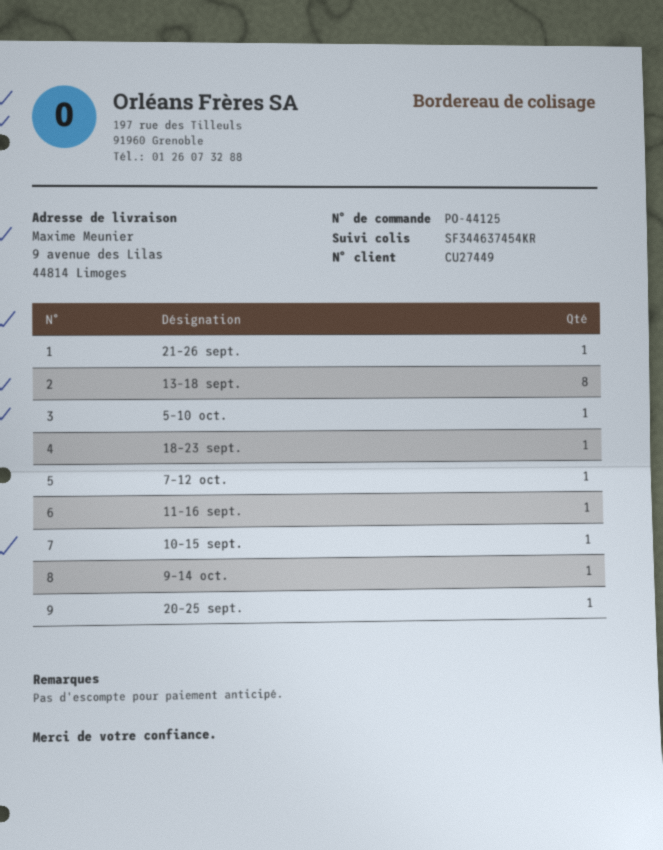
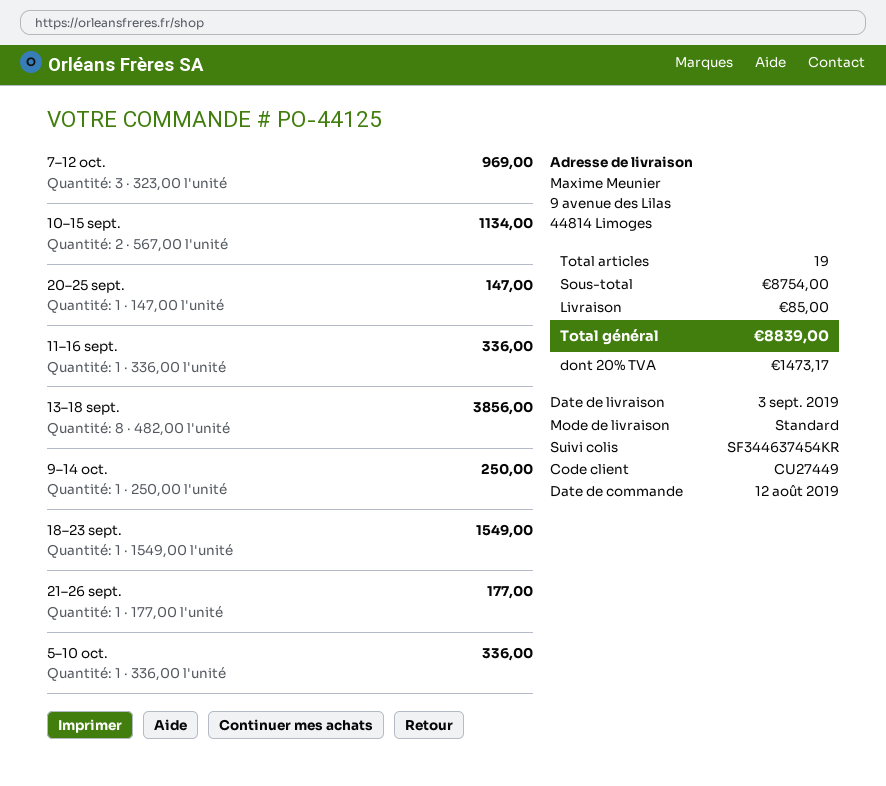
7–12 oct.: 1 -> 3
10–15 sept.: 1 -> 2

